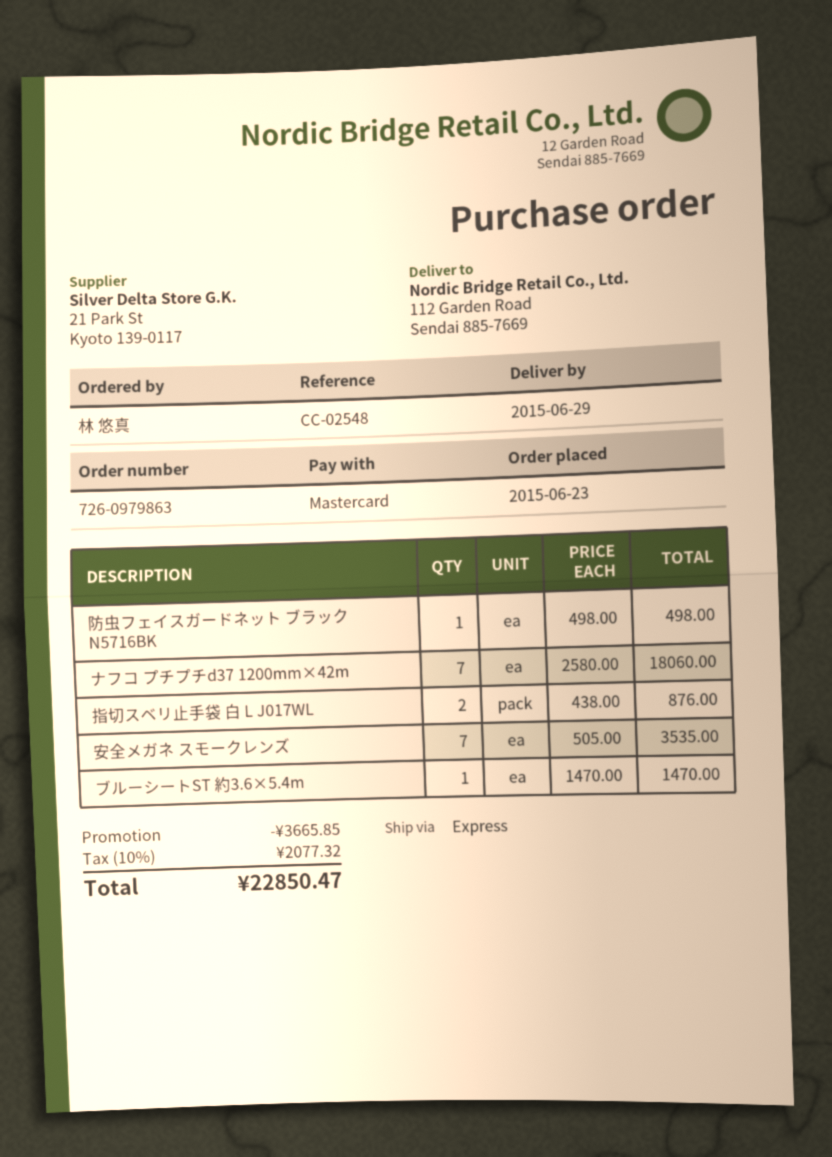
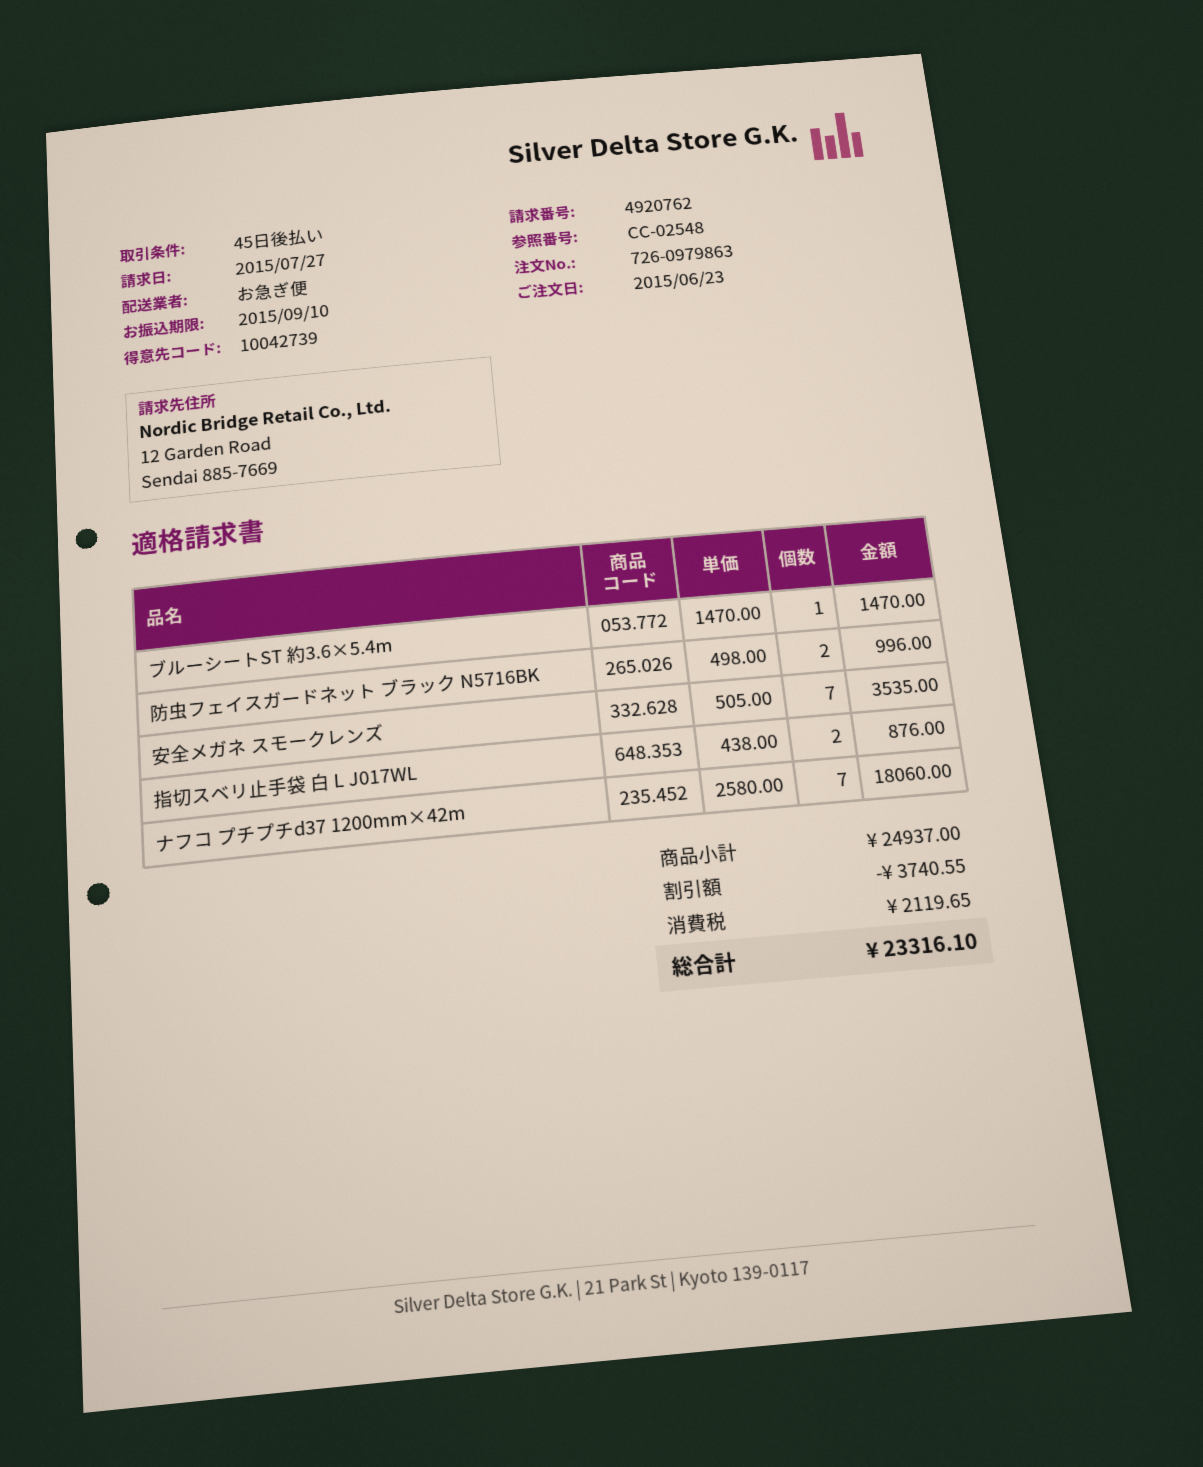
防虫フェイスガードネット ブラック N5716BK: 1 x 498.00 = 498.00 -> 2 x 498.00 = 996.00
discount: 3665.85 -> 3740.55
tax: 2077.32 -> 2119.65
total: 22850.47 -> 23316.10

